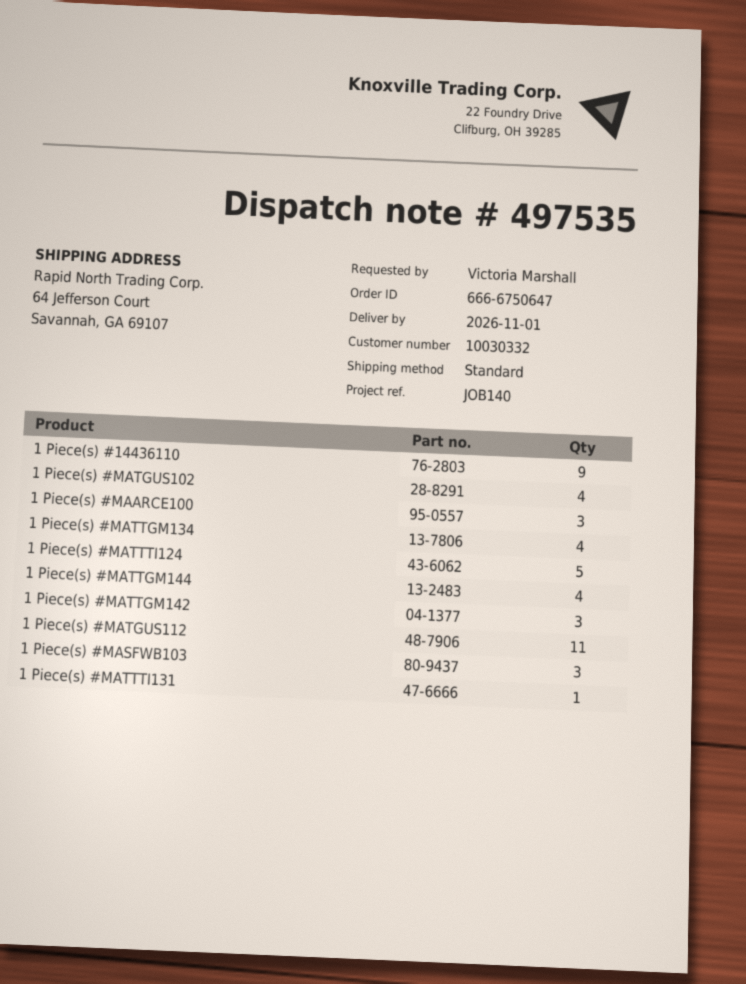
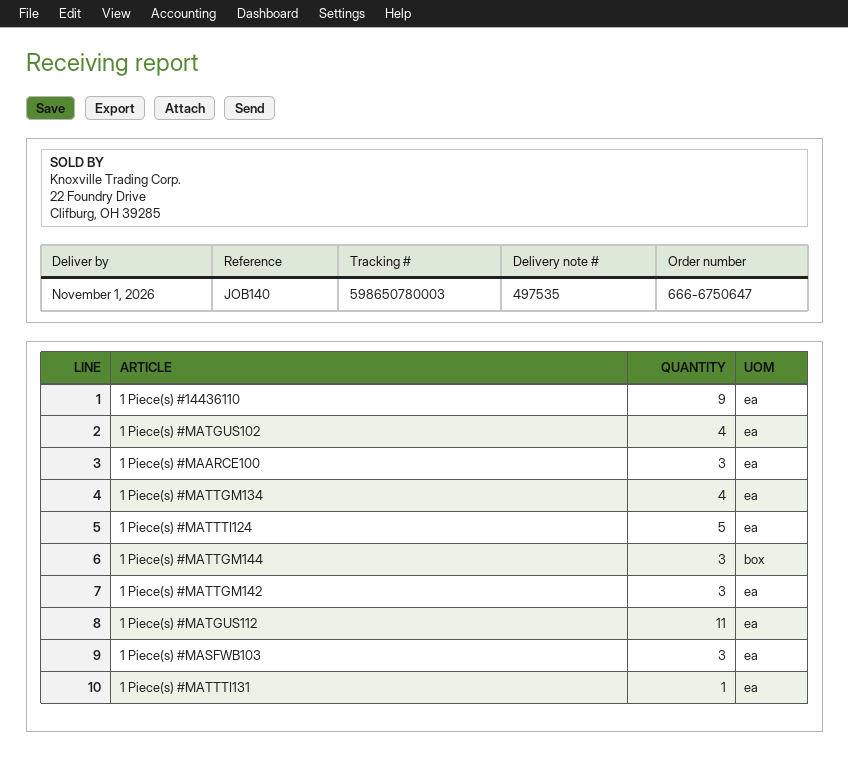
1 Piece(s) #MATTGM144: 4 -> 3

